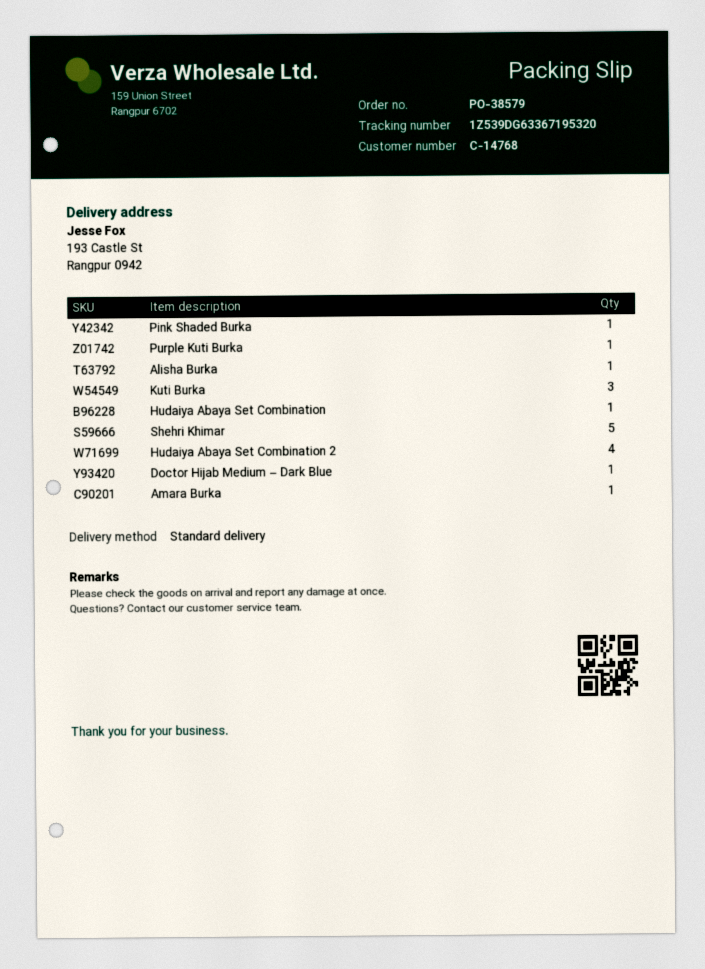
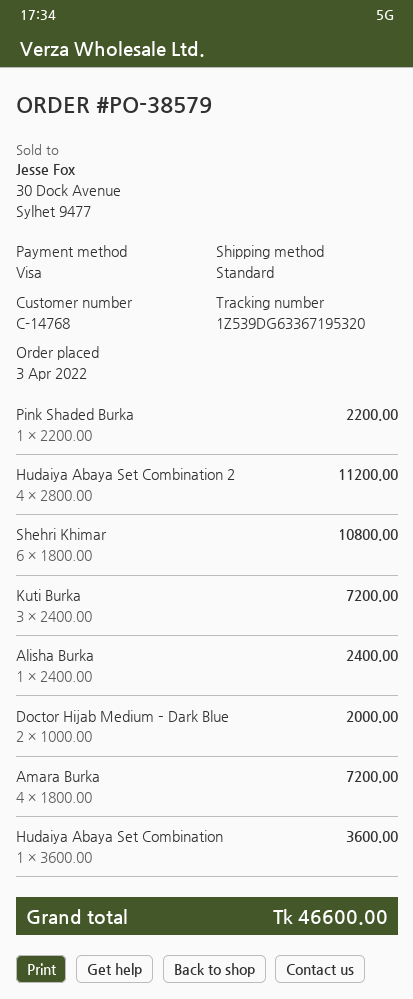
Purple Kuti Burka: 1 -> none
Shehri Khimar: 5 -> 6
Doctor Hijab Medium – Dark Blue: 1 -> 2
Amara Burka: 1 -> 4

